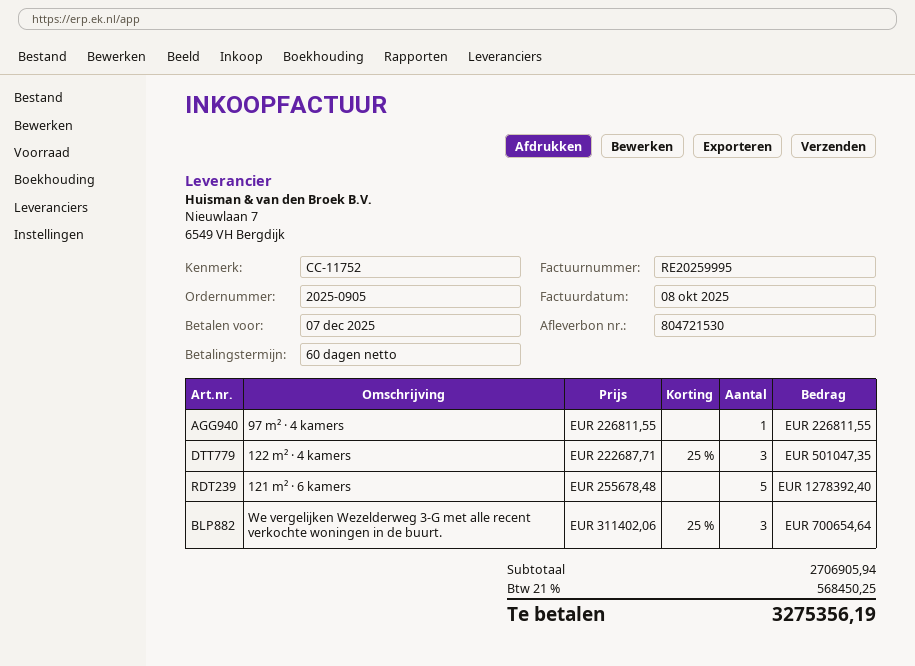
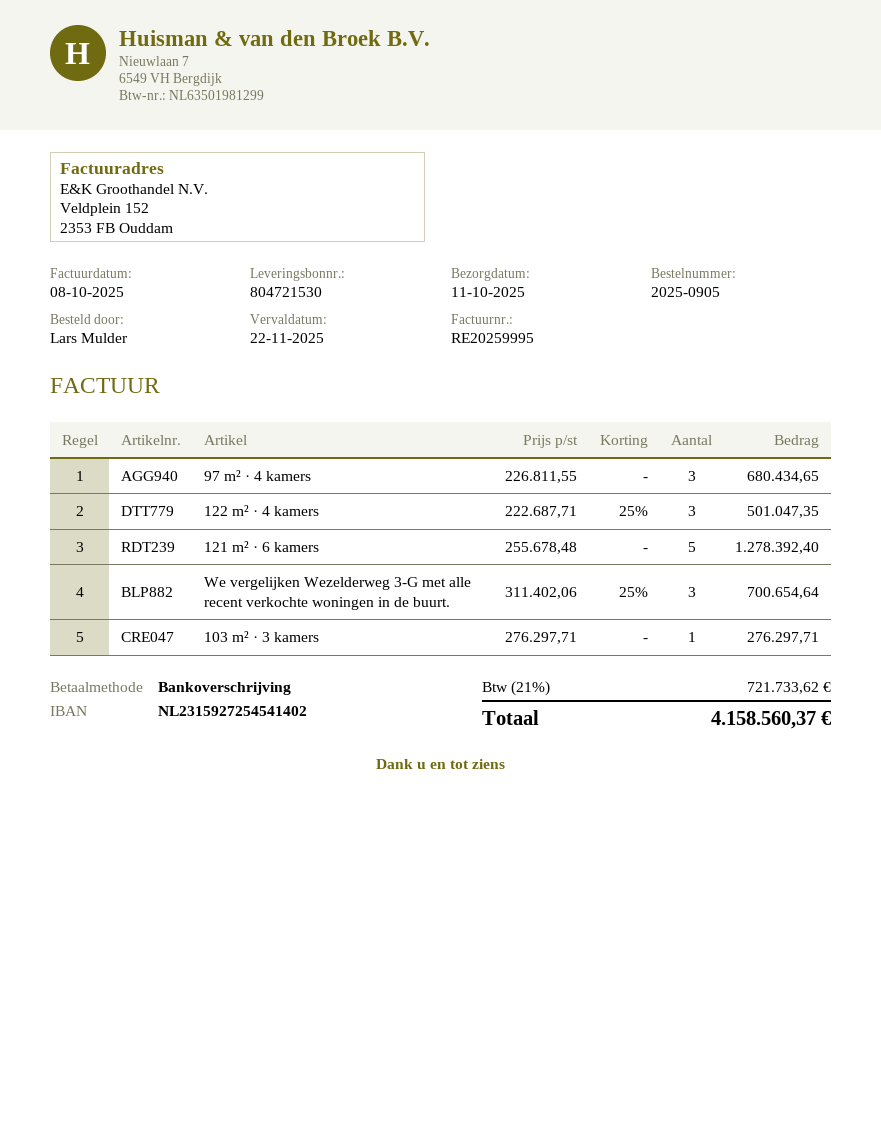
due date: 2025-12-07 -> 2025-11-22
97 m² · 4 kamers: 1 x 226811.55 = 226811.55 -> 3 x 226811.55 = 680434.65
103 m² · 3 kamers: none -> 1 x 276297.71 = 276297.71
tax: 21% = 568450.25 -> 21% = 721733.62
total: 3275356.19 -> 4158560.37

